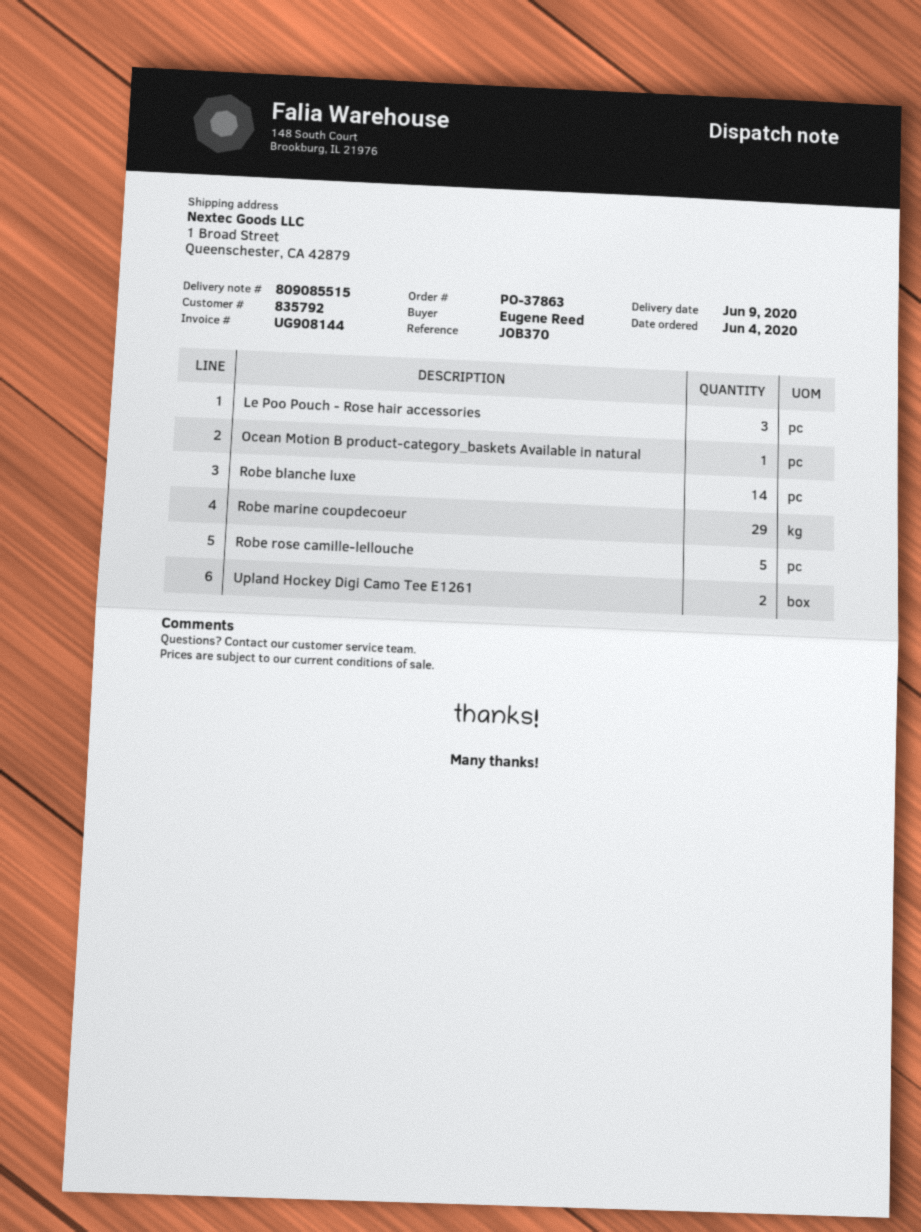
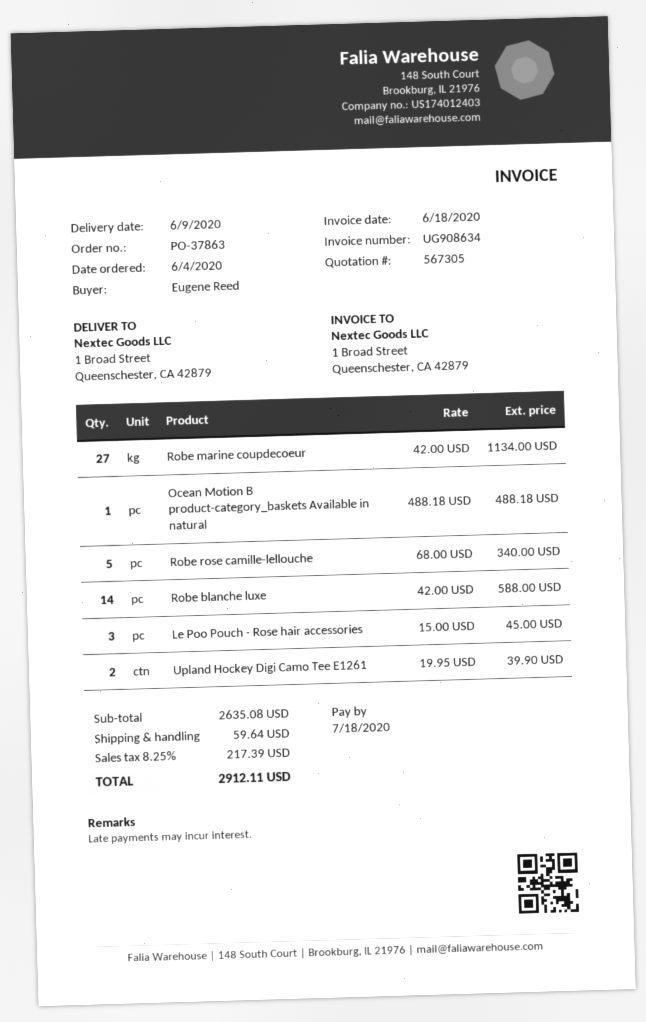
invoice number: UG908144 -> UG908634
Robe marine coupdecoeur: 29 -> 27

